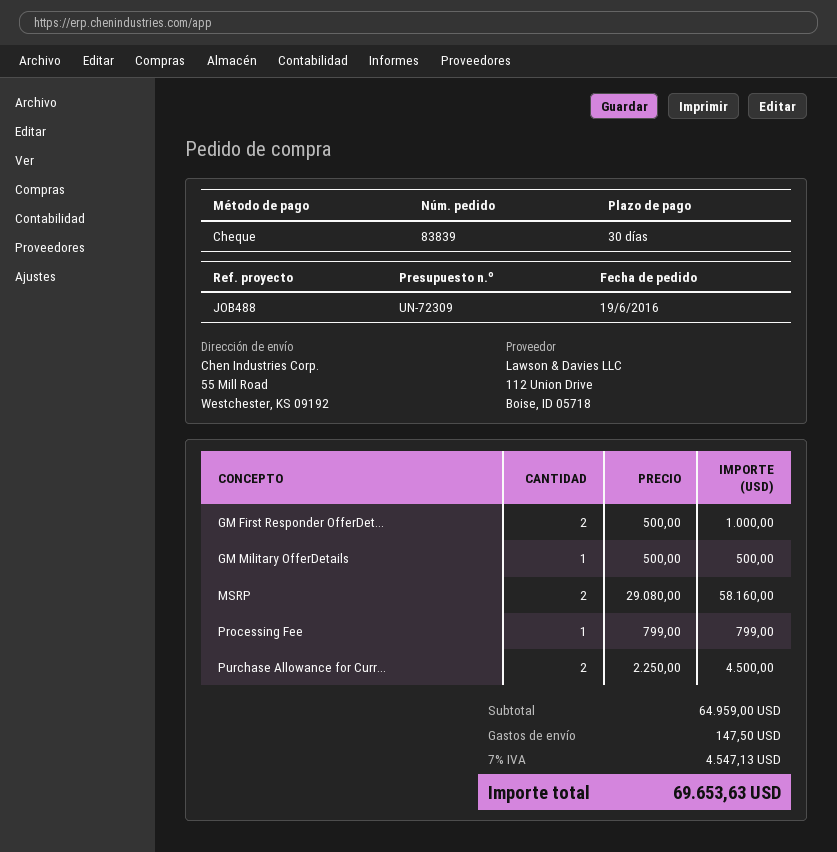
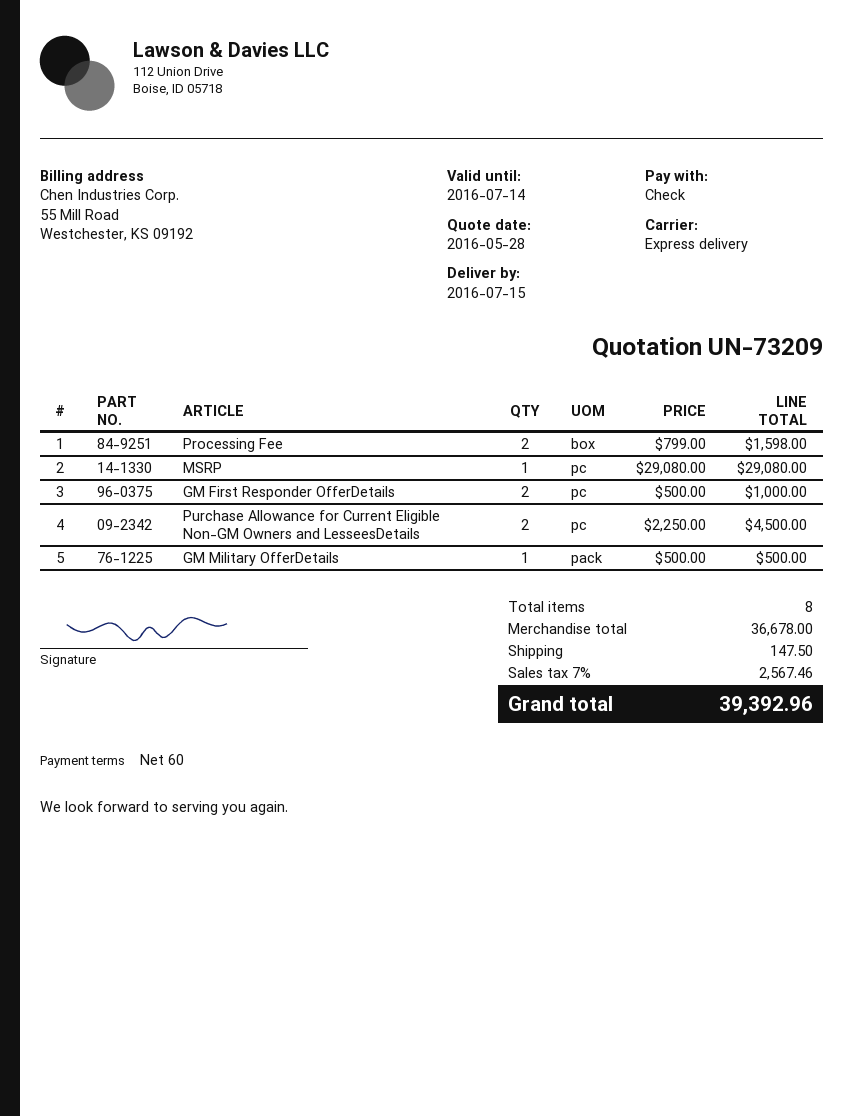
quote number: UN-72309 -> UN-73209
payment terms: 30 days -> 60 days
MSRP: 2 x 29080.00 = 58160.00 -> 1 x 29080.00 = 29080.00
Processing Fee: 1 x 799.00 = 799.00 -> 2 x 799.00 = 1598.00
subtotal: 64959.00 -> 36678.00
tax: 7% = 4547.13 -> 7% = 2567.46
total: 69653.63 -> 39392.96

